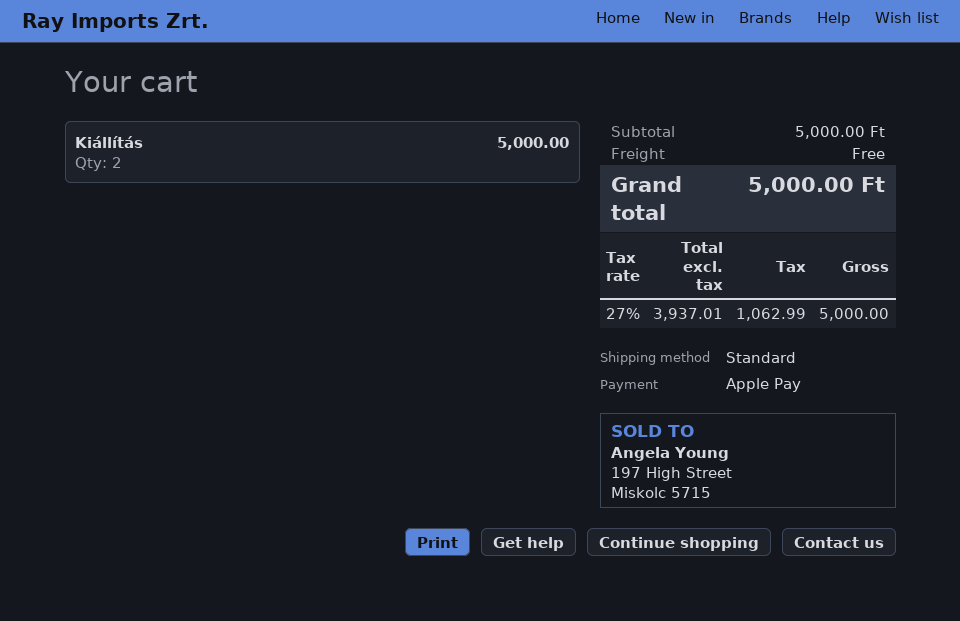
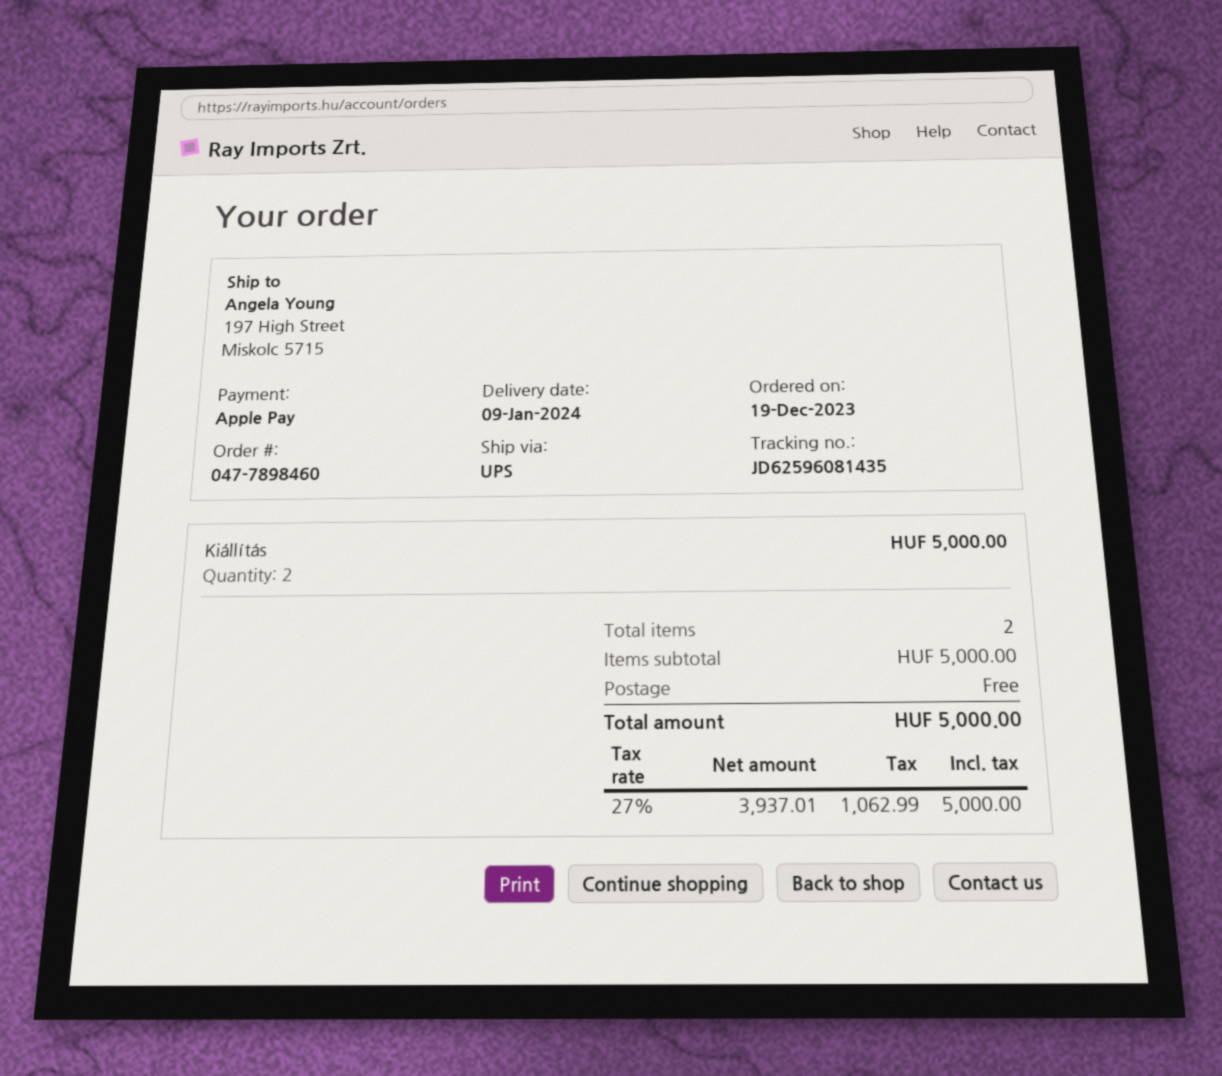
shipping method: standard -> UPS

